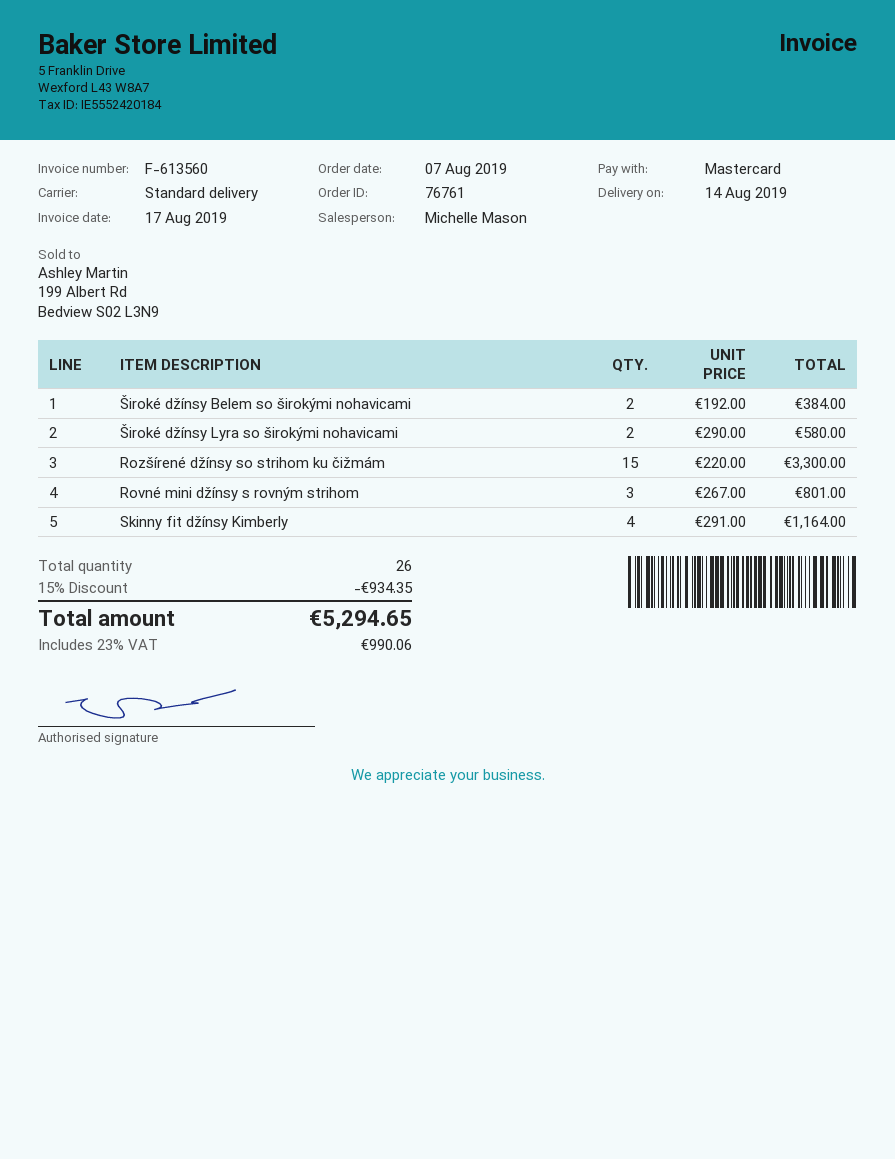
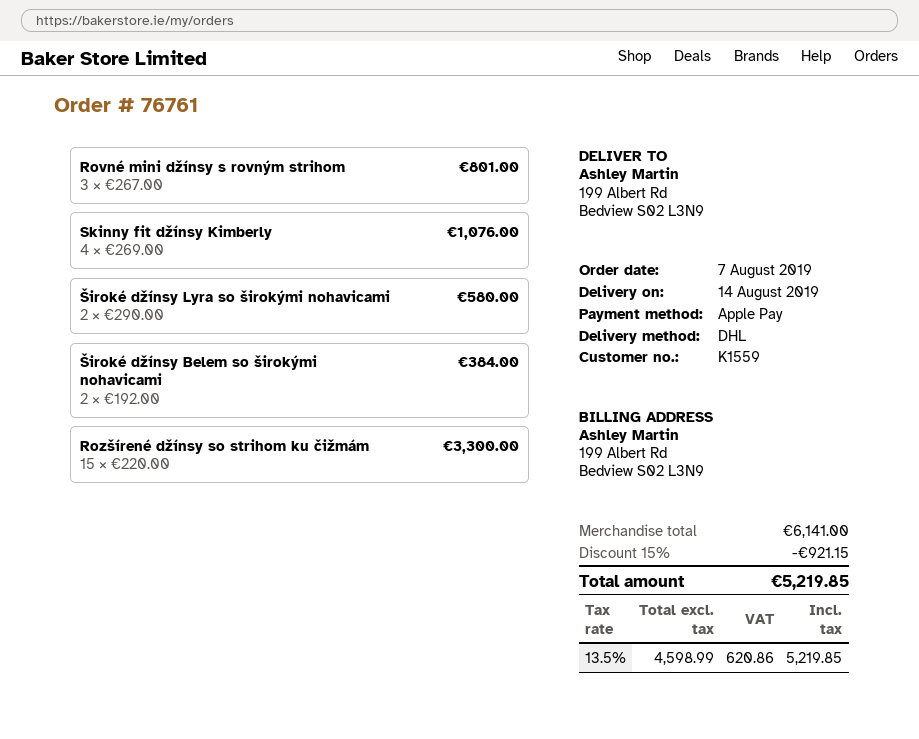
payment method: Mastercard -> Apple Pay
shipping method: standard -> DHL
Skinny fit džínsy Kimberly: 4 x 291.00 = 1164.00 -> 4 x 269.00 = 1076.00
discount: 15% = 934.35 -> 15% = 921.15
tax: 23% = 990.06 -> 13.5% = 620.86
total: 5294.65 -> 5219.85

